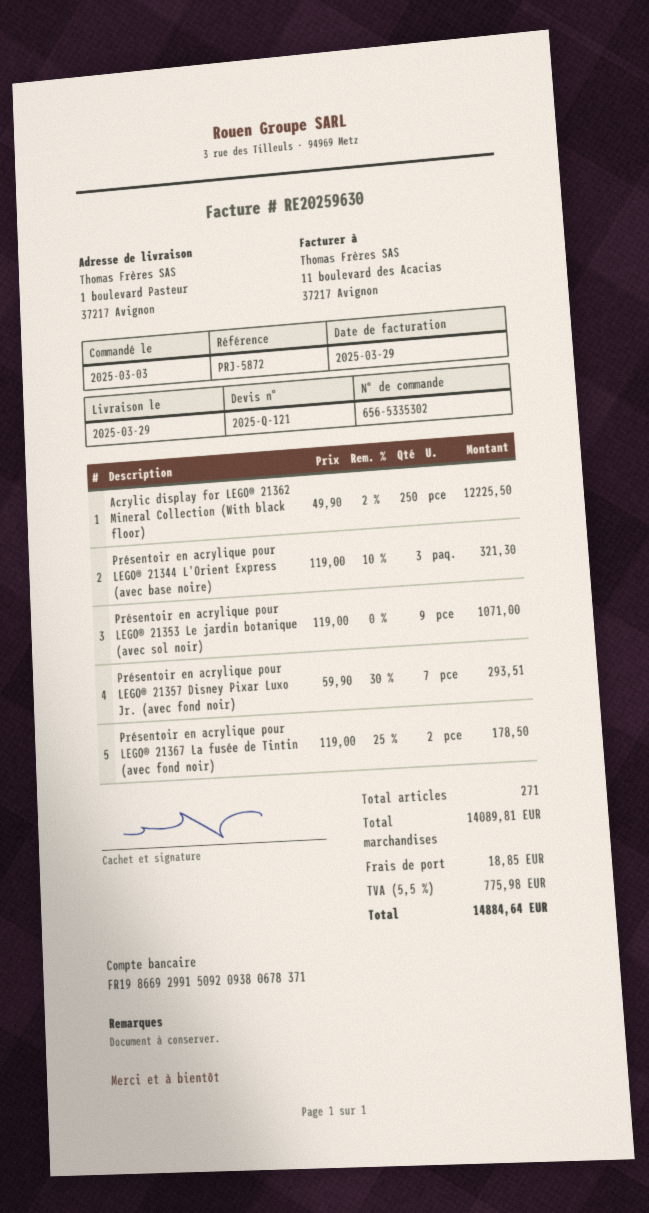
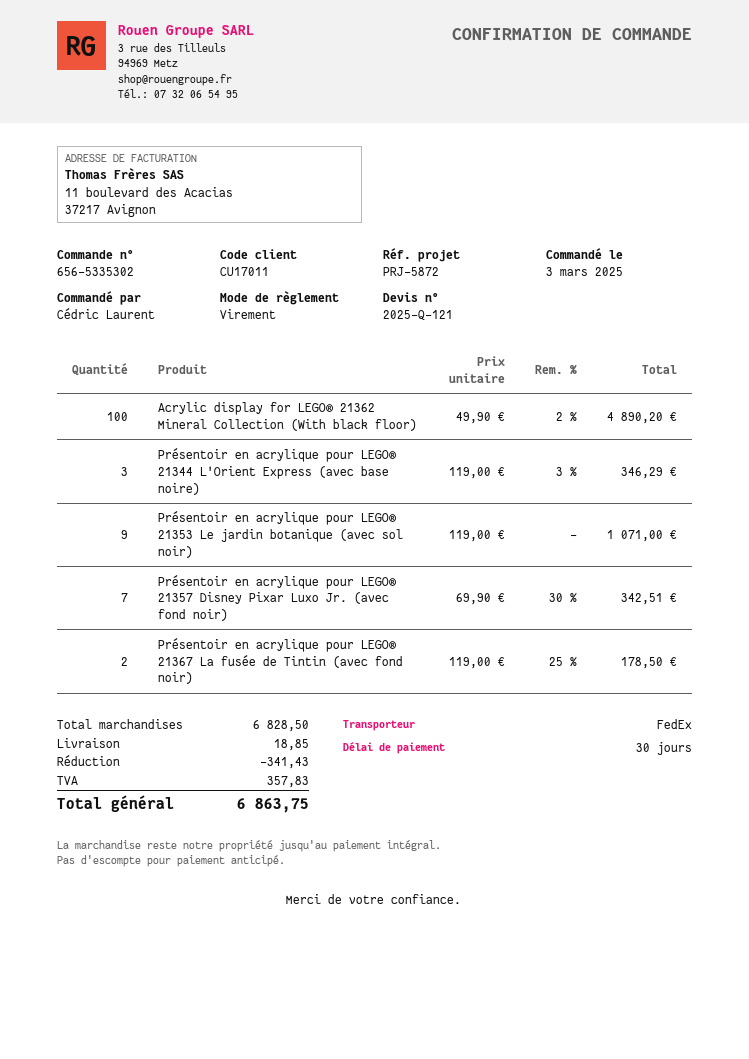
Acrylic display for LEGO® 21362 Mineral Collection (With black floor): 250 x 49.90 - 2% = 12225.50 -> 100 x 49.90 - 2% = 4890.20
Présentoir en acrylique pour LEGO® 21344 L'Orient Express (avec base noire): 3 x 119.00 - 10% = 321.30 -> 3 x 119.00 - 3% = 346.29
Présentoir en acrylique pour LEGO® 21357 Disney Pixar Luxo Jr. (avec fond noir): 7 x 59.90 - 30% = 293.51 -> 7 x 69.90 - 30% = 342.51
subtotal: 14089.81 -> 6828.50
discount: none -> 341.43
tax: 775.98 -> 357.83
total: 14884.64 -> 6863.75

